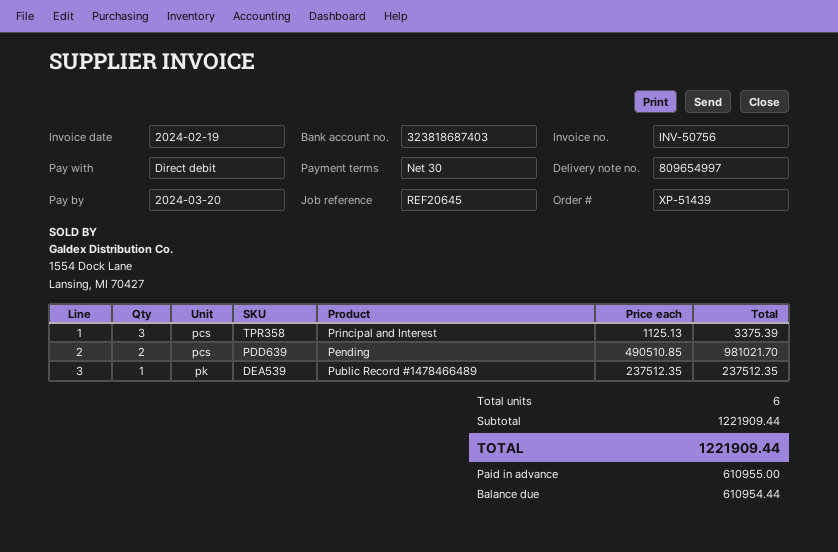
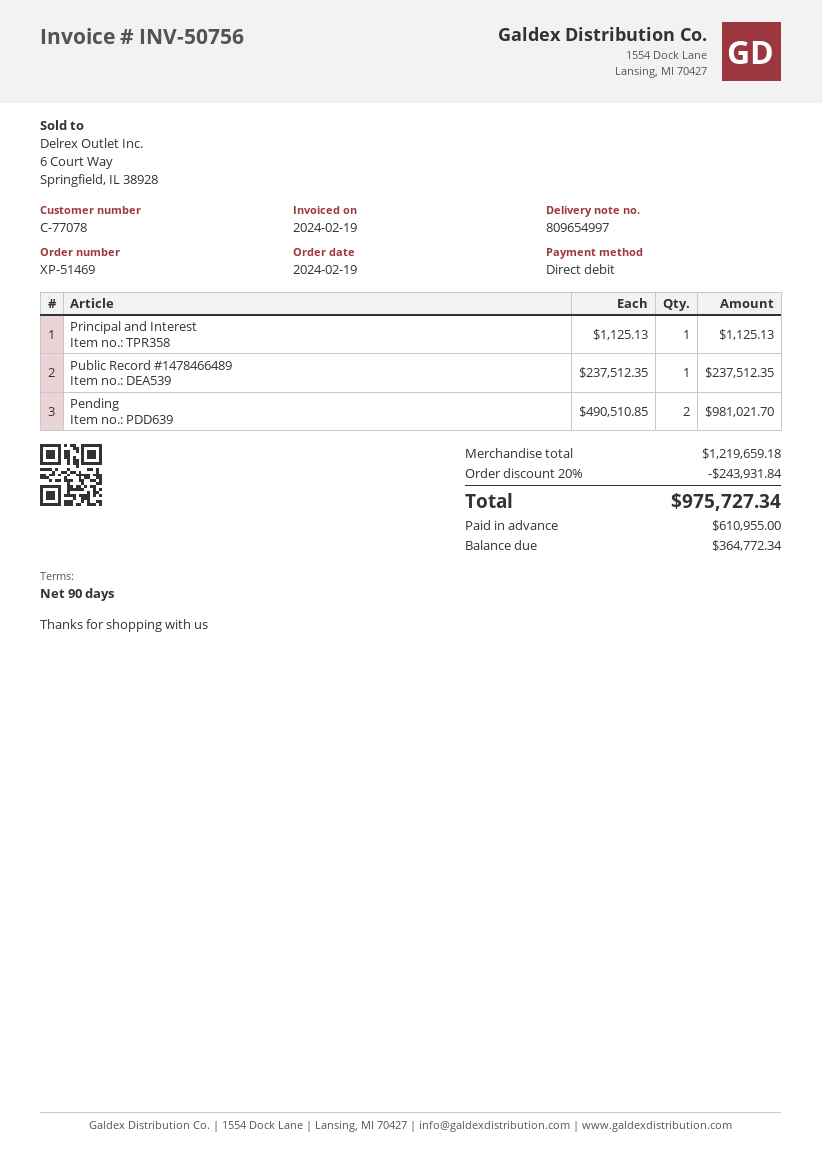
order number: XP-51439 -> XP-51469
payment terms: 30 days -> 90 days
Principal and Interest: 3 x 1125.13 = 3375.39 -> 1 x 1125.13 = 1125.13
subtotal: 1221909.44 -> 1219659.18
discount: none -> 20% = 243931.84
total: 1221909.44 -> 975727.34
balance: 610954.44 -> 364772.34

